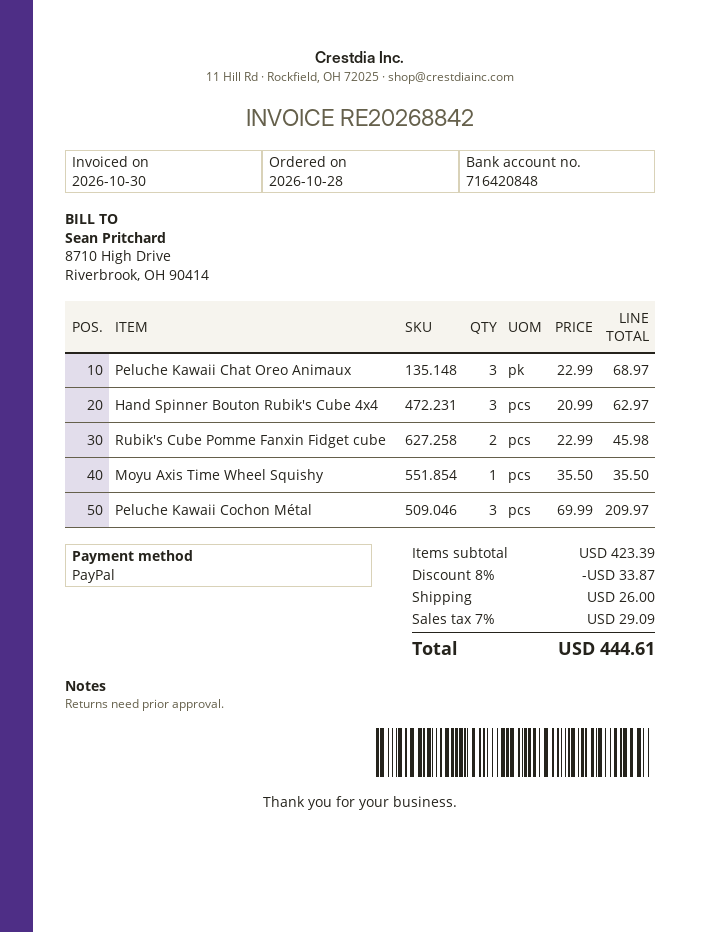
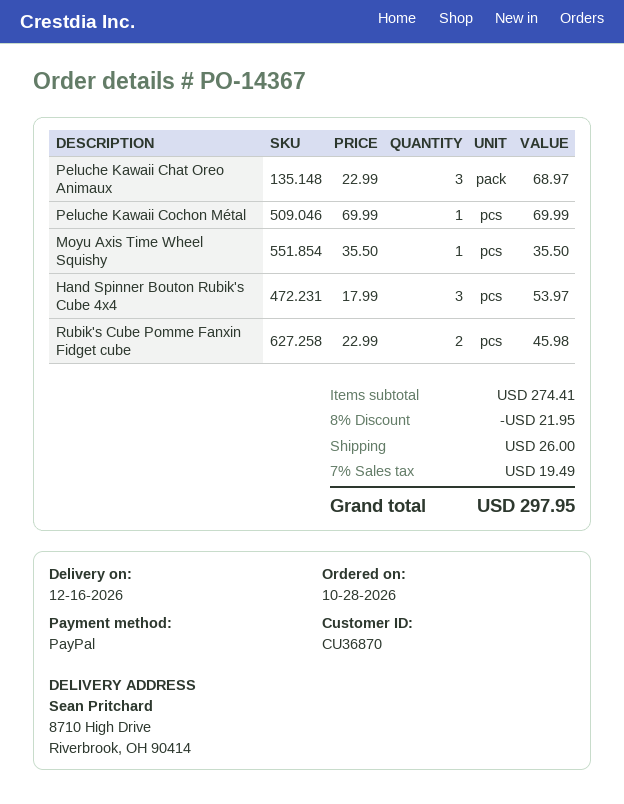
Hand Spinner Bouton Rubik's Cube 4x4: 3 x 20.99 = 62.97 -> 3 x 17.99 = 53.97
Peluche Kawaii Cochon Métal: 3 x 69.99 = 209.97 -> 1 x 69.99 = 69.99
subtotal: 423.39 -> 274.41
discount: 8% = 33.87 -> 8% = 21.95
tax: 7% = 29.09 -> 7% = 19.49
total: 444.61 -> 297.95

